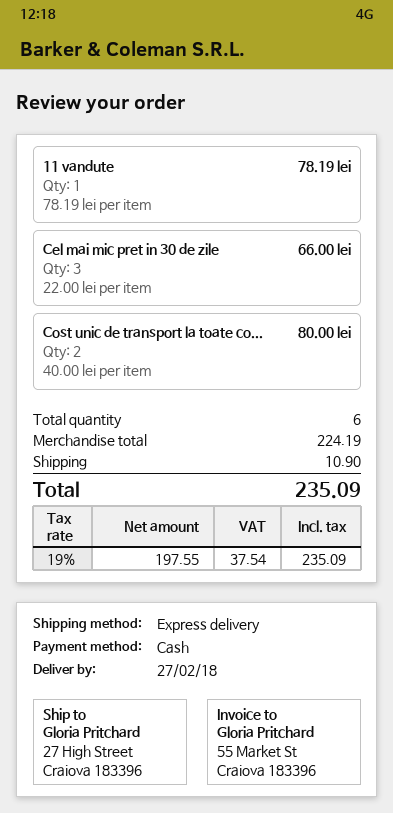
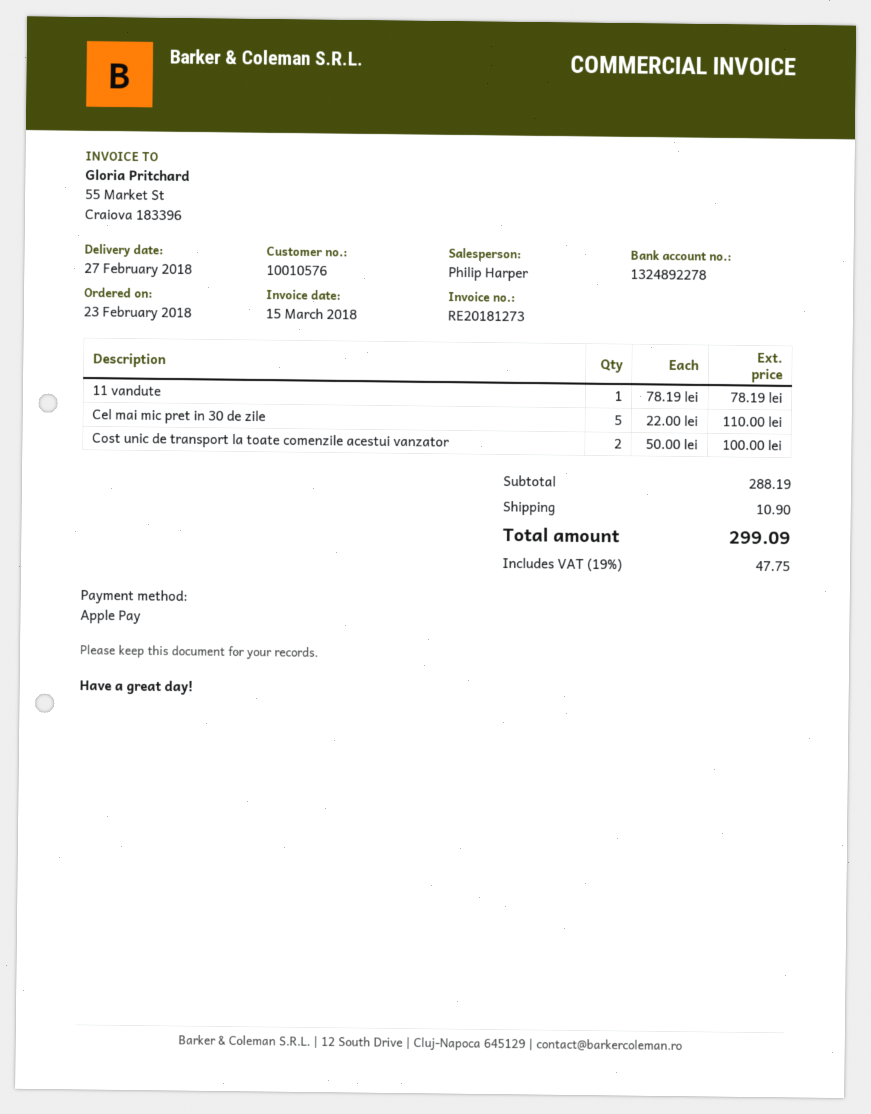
payment method: cash -> Apple Pay
Cel mai mic pret in 30 de zile: 3 x 22.00 = 66.00 -> 5 x 22.00 = 110.00
Cost unic de transport la toate co...: 2 x 40.00 = 80.00 -> 2 x 50.00 = 100.00
subtotal: 224.19 -> 288.19
tax: 19% = 37.54 -> 19% = 47.75
total: 235.09 -> 299.09

